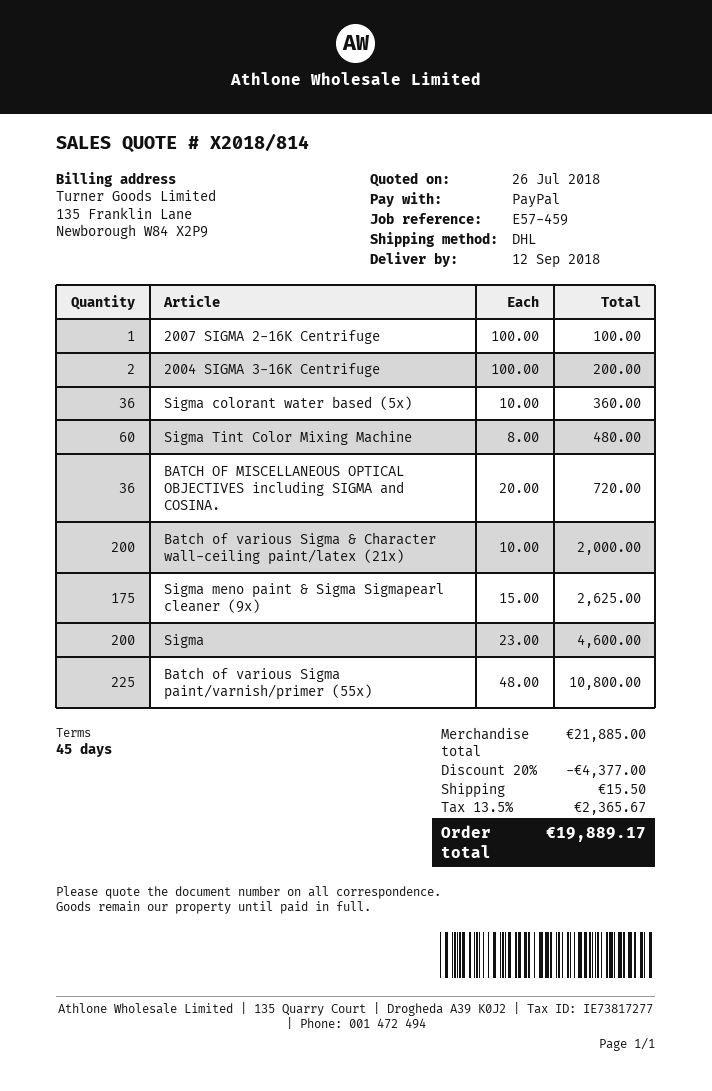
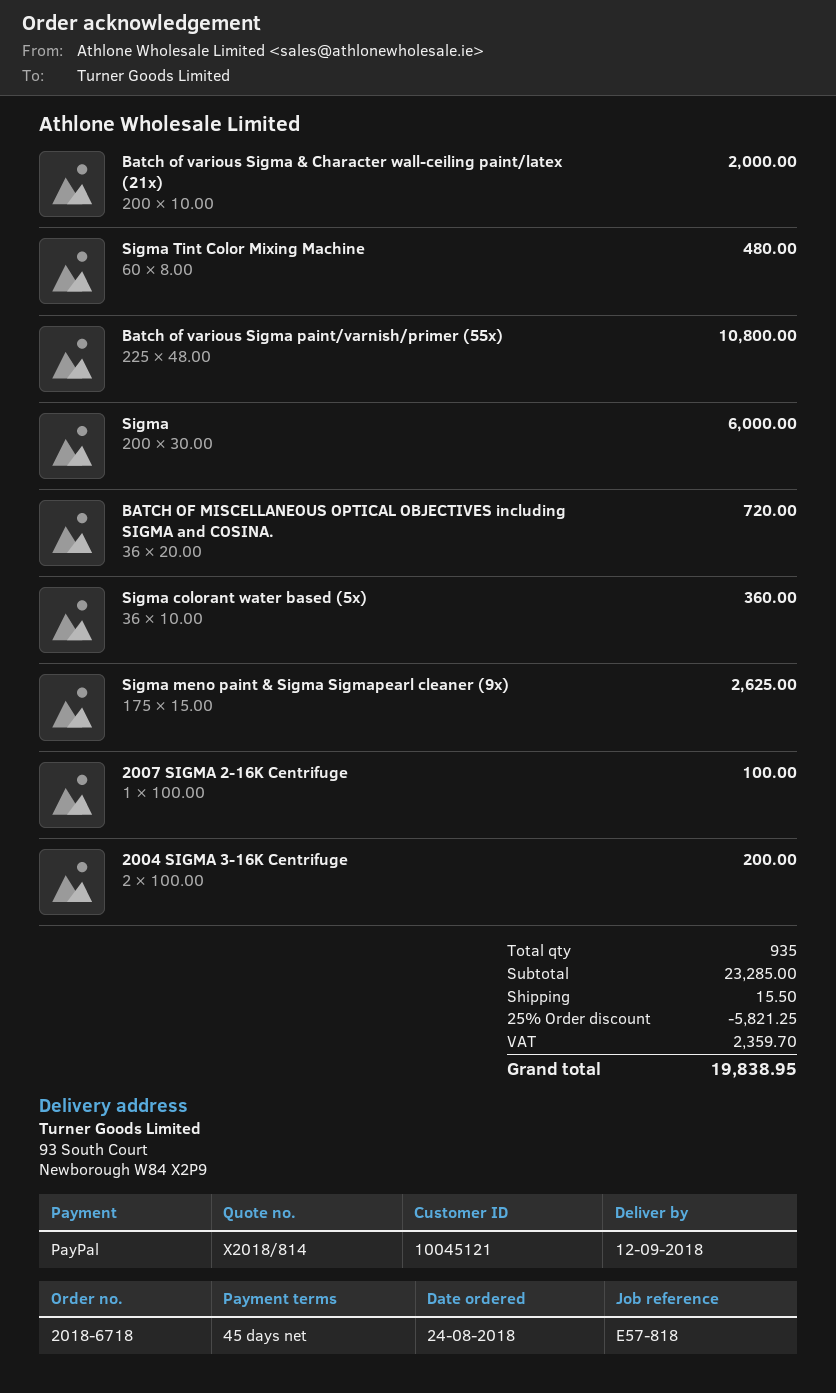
reference: E57-459 -> E57-818
Sigma: 200 x 23.00 = 4600.00 -> 200 x 30.00 = 6000.00
subtotal: 21885.00 -> 23285.00
discount: 20% = 4377.00 -> 25% = 5821.25
tax: 2365.67 -> 2359.70
total: 19889.17 -> 19838.95

